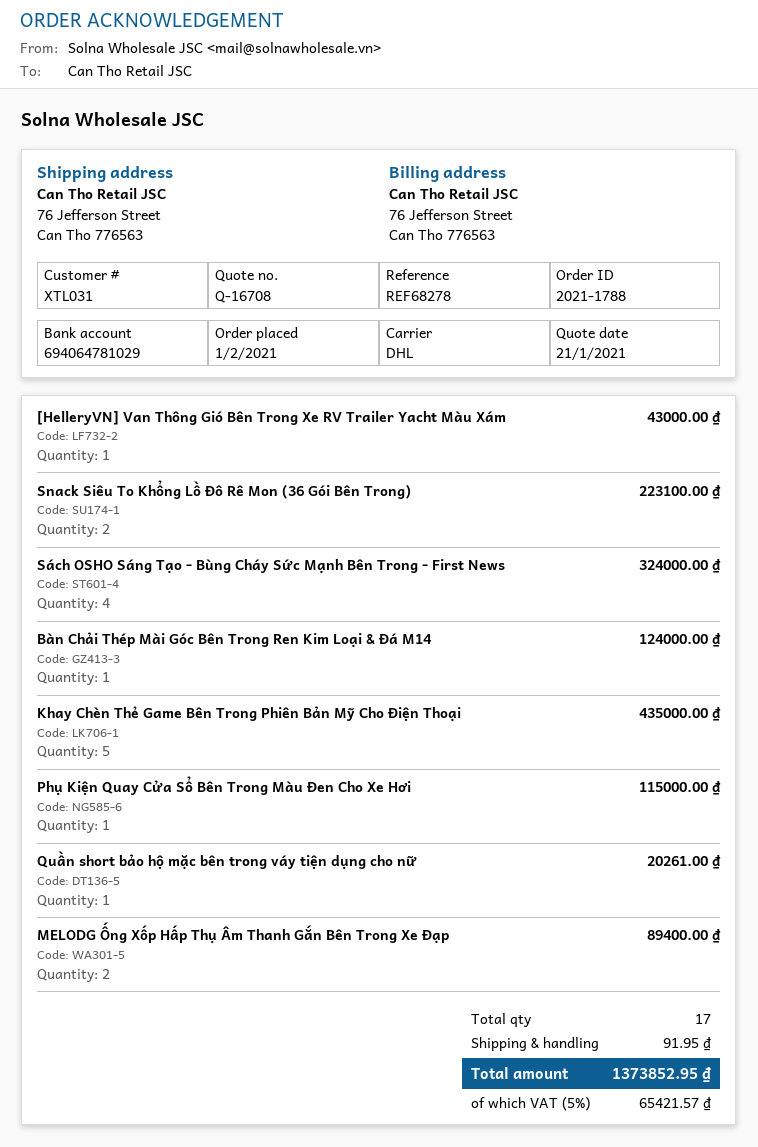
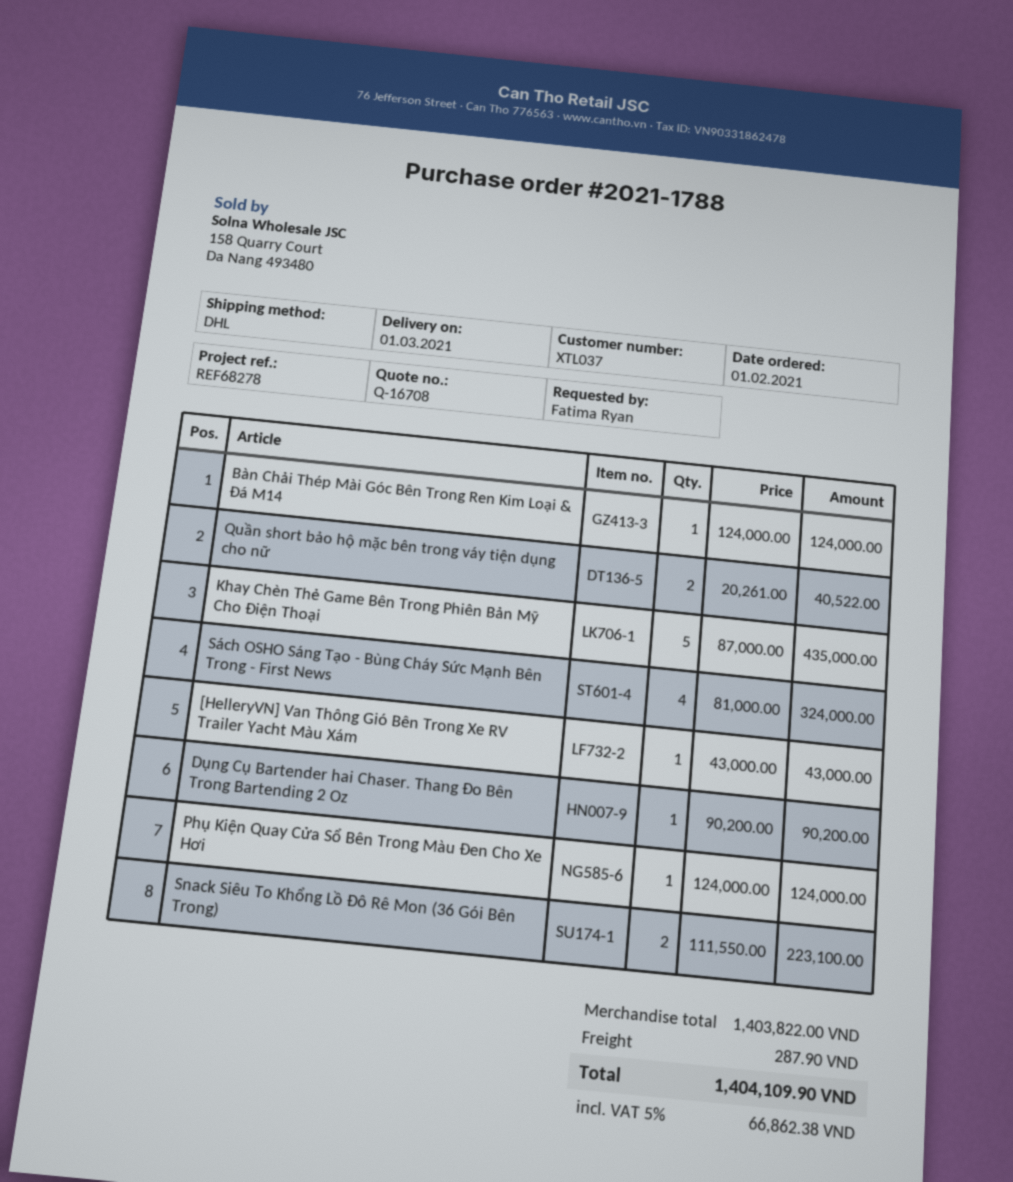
customer number: XTL031 -> XTL037
Phụ Kiện Quay Cửa Sổ Bên Trong Màu Đen Cho Xe Hơi: 1 for 115000.00 -> 1 for 124000.00
Quần short bảo hộ mặc bên trong váy tiện dụng cho nữ: 1 for 20261.00 -> 2 for 40522.00
MELODG Ống Xốp Hấp Thụ Âm Thanh Gắn Bên Trong Xe Đạp: 2 for 89400.00 -> none
Dụng Cụ Bartender hai Chaser. Thang Đo Bên Trong Bartending 2 Oz: none -> 1 for 90200.00
shipping: 91.95 -> 287.90
tax: 5% = 65421.57 -> 5% = 66862.38
total: 1373852.95 -> 1404109.90

